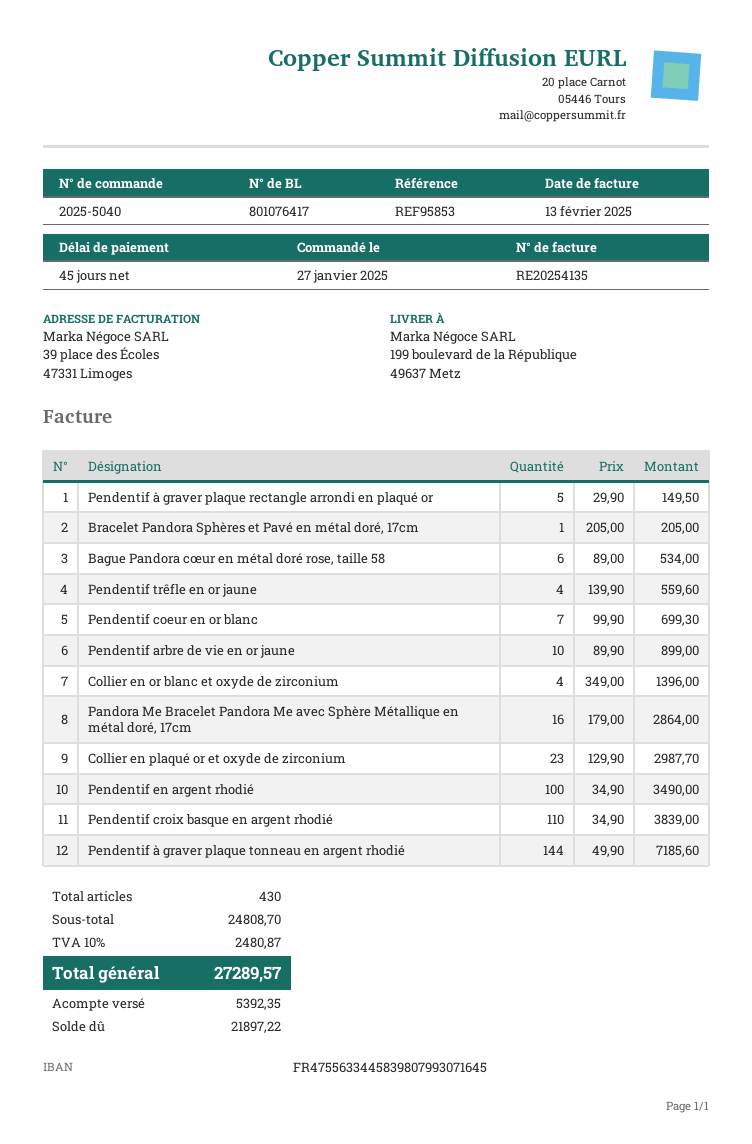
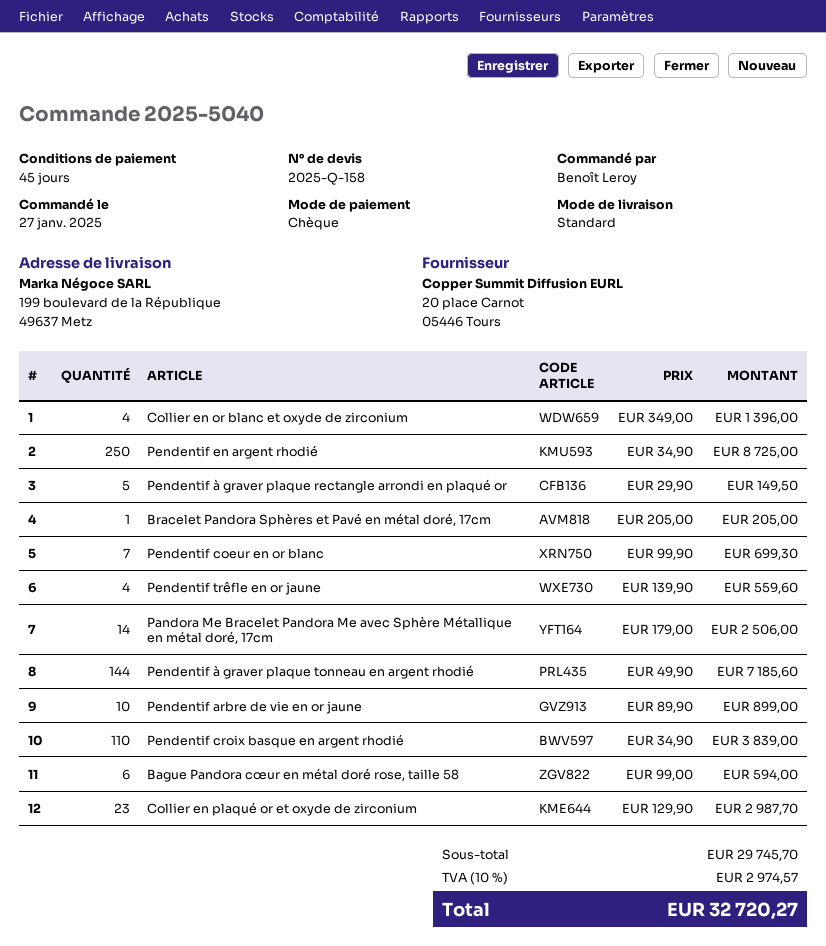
Bague Pandora cœur en métal doré rose, taille 58: 6 x 89.00 = 534.00 -> 6 x 99.00 = 594.00
Pandora Me Bracelet Pandora Me avec Sphère Métallique en métal doré, 17cm: 16 x 179.00 = 2864.00 -> 14 x 179.00 = 2506.00
Pendentif en argent rhodié: 100 x 34.90 = 3490.00 -> 250 x 34.90 = 8725.00
subtotal: 24808.70 -> 29745.70
tax: 10% = 2480.87 -> 10% = 2974.57
total: 27289.57 -> 32720.27

